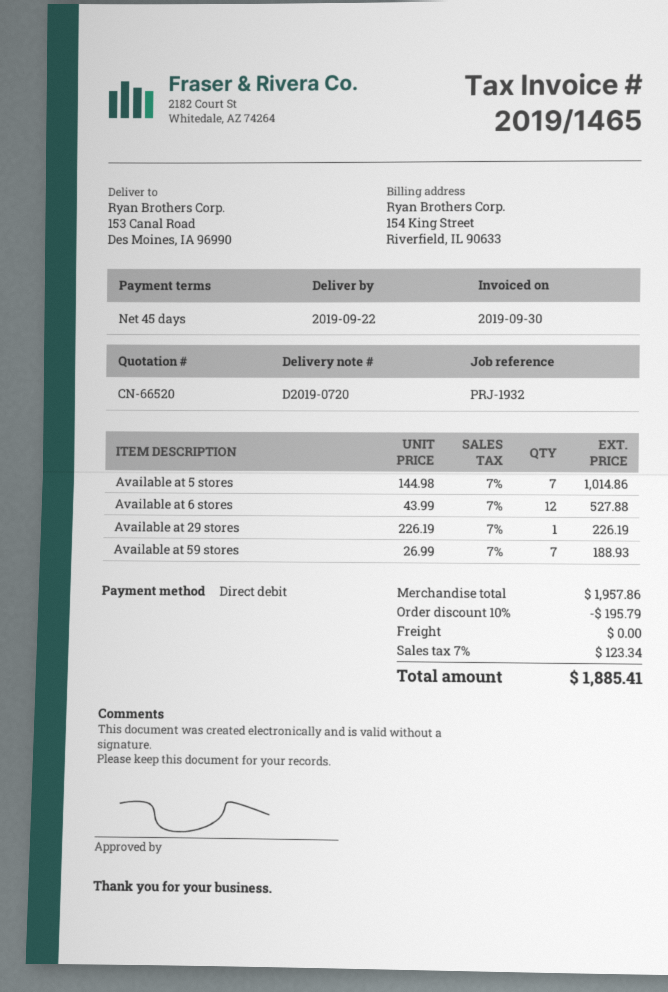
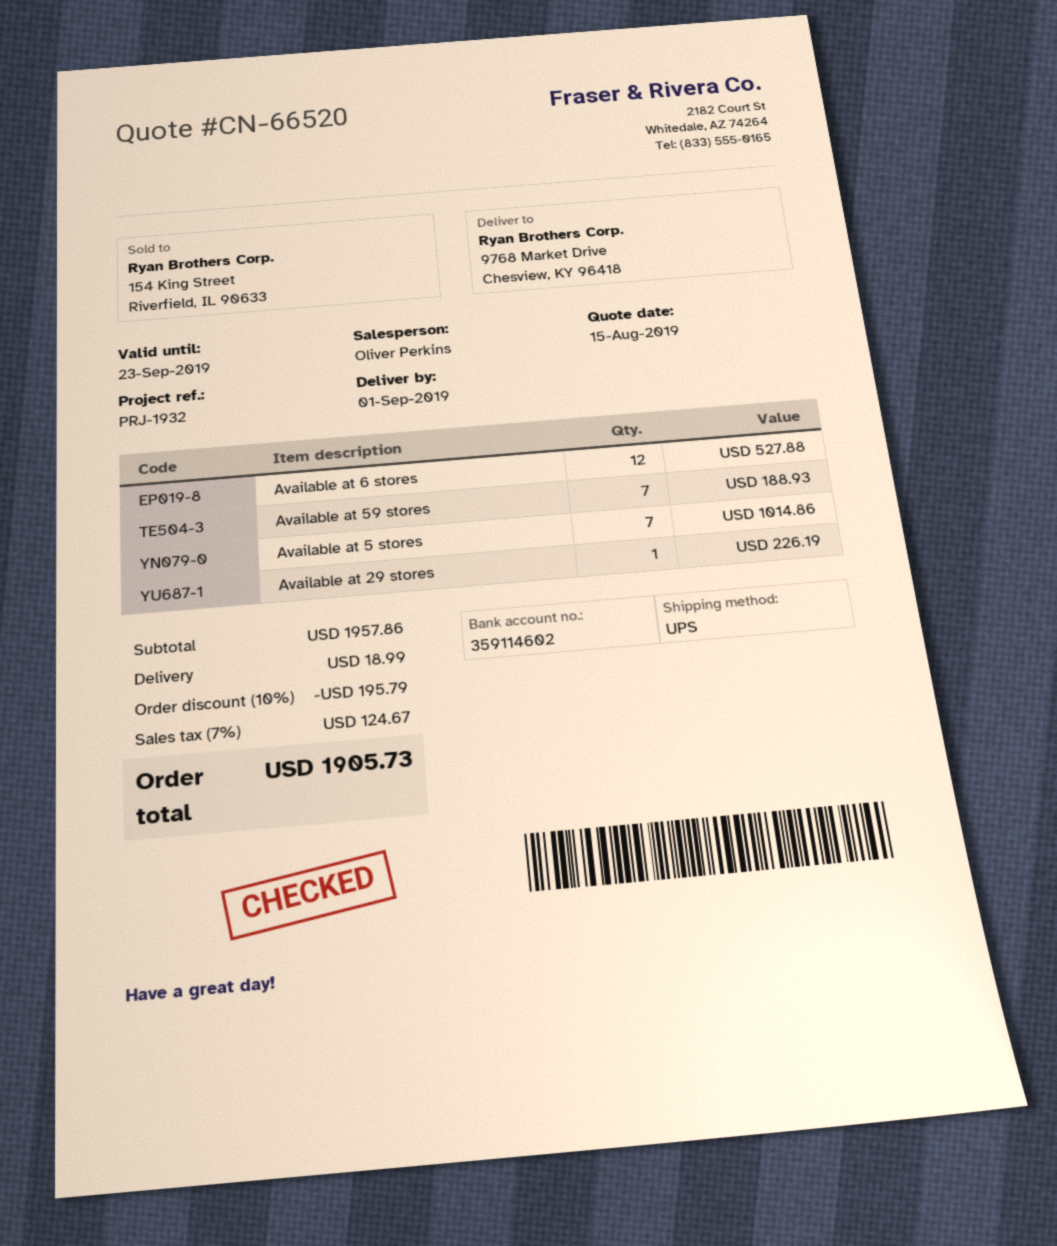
delivery date: 2019-09-22 -> 2019-09-01
ship to: 153 Canal Road, Des Moines, IA 96990 -> 9768 Market Drive, Chesview, KY 96418
shipping: 0.00 -> 18.99
tax: 7% = 123.34 -> 7% = 124.67
total: 1885.41 -> 1905.73

